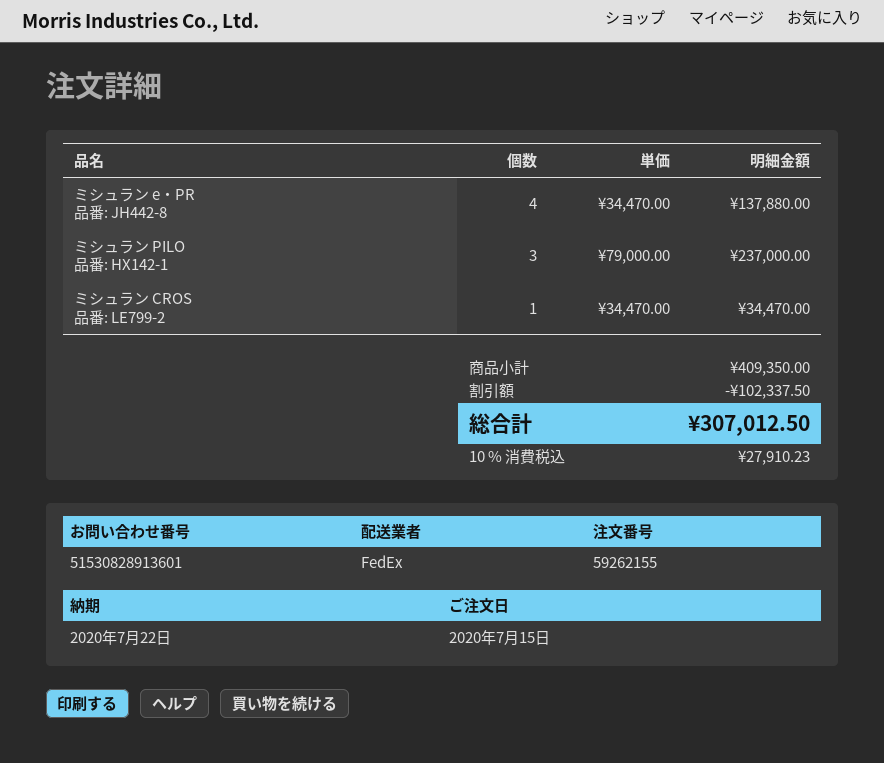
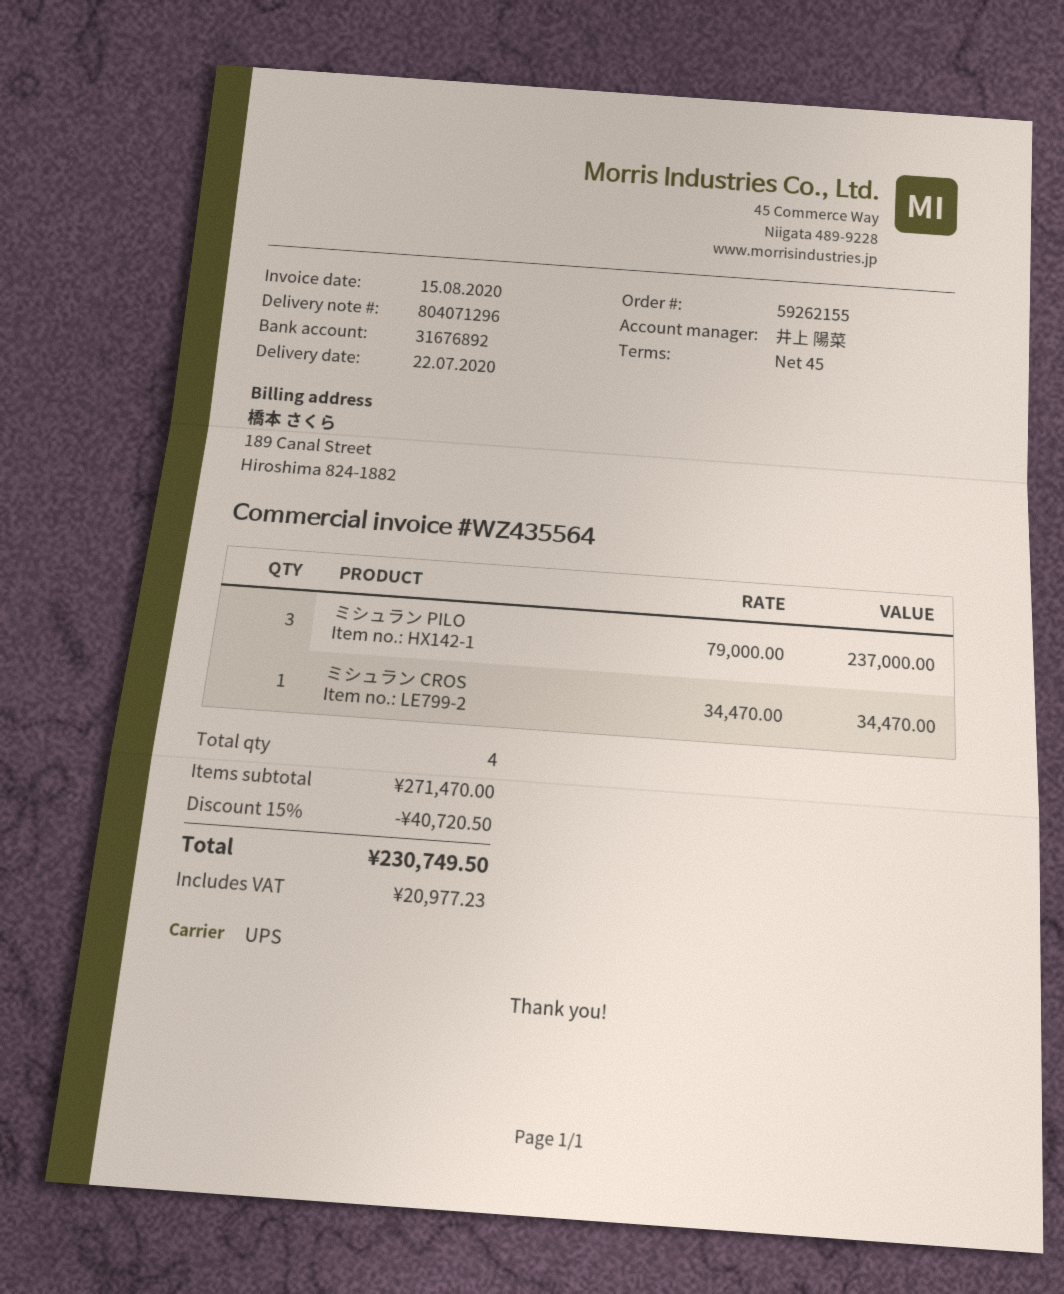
shipping method: FedEx -> UPS
ミシュラン e・PR: 4 x 34470.00 = 137880.00 -> none
subtotal: 409350.00 -> 271470.00
discount: 102337.50 -> 40720.50
tax: 27910.23 -> 20977.23
total: 307012.50 -> 230749.50

